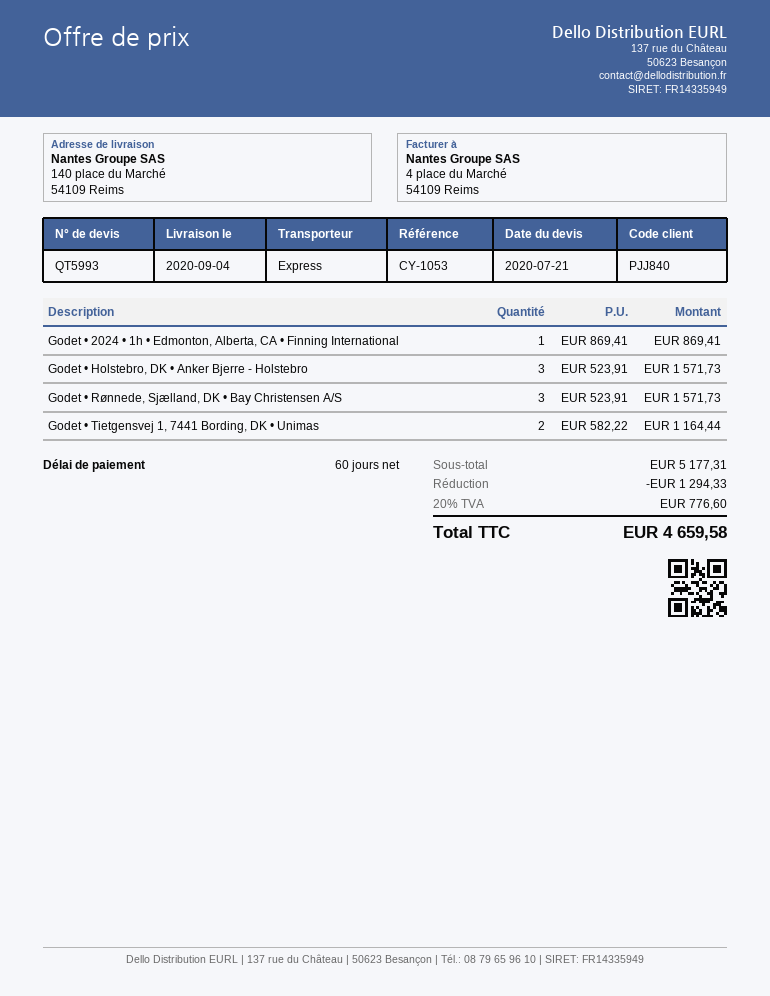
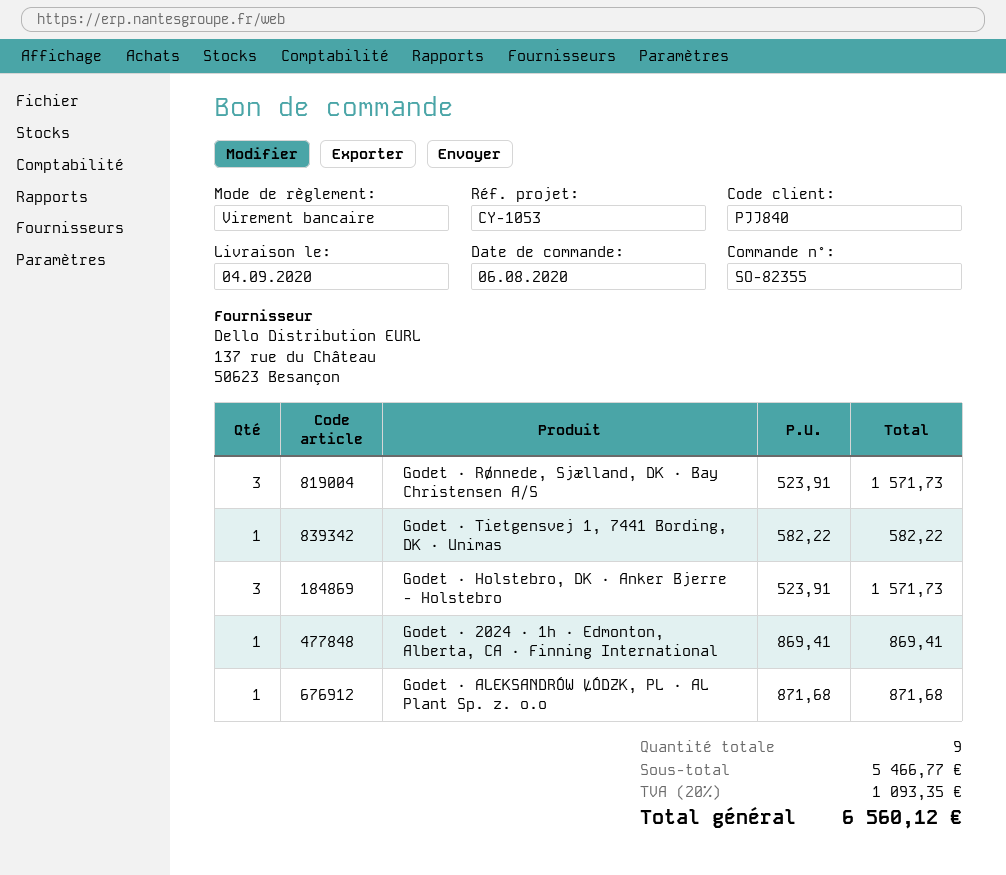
Godet • Tietgensvej 1, 7441 Bording, DK • Unimas: 2 x 582.22 = 1164.44 -> 1 x 582.22 = 582.22
Godet • ALEKSANDRÓW ŁÓDZK, PL • AL Plant Sp. z. o.o: none -> 1 x 871.68 = 871.68
subtotal: 5177.31 -> 5466.77
discount: 1294.33 -> none
tax: 20% = 776.60 -> 20% = 1093.35
total: 4659.58 -> 6560.12

